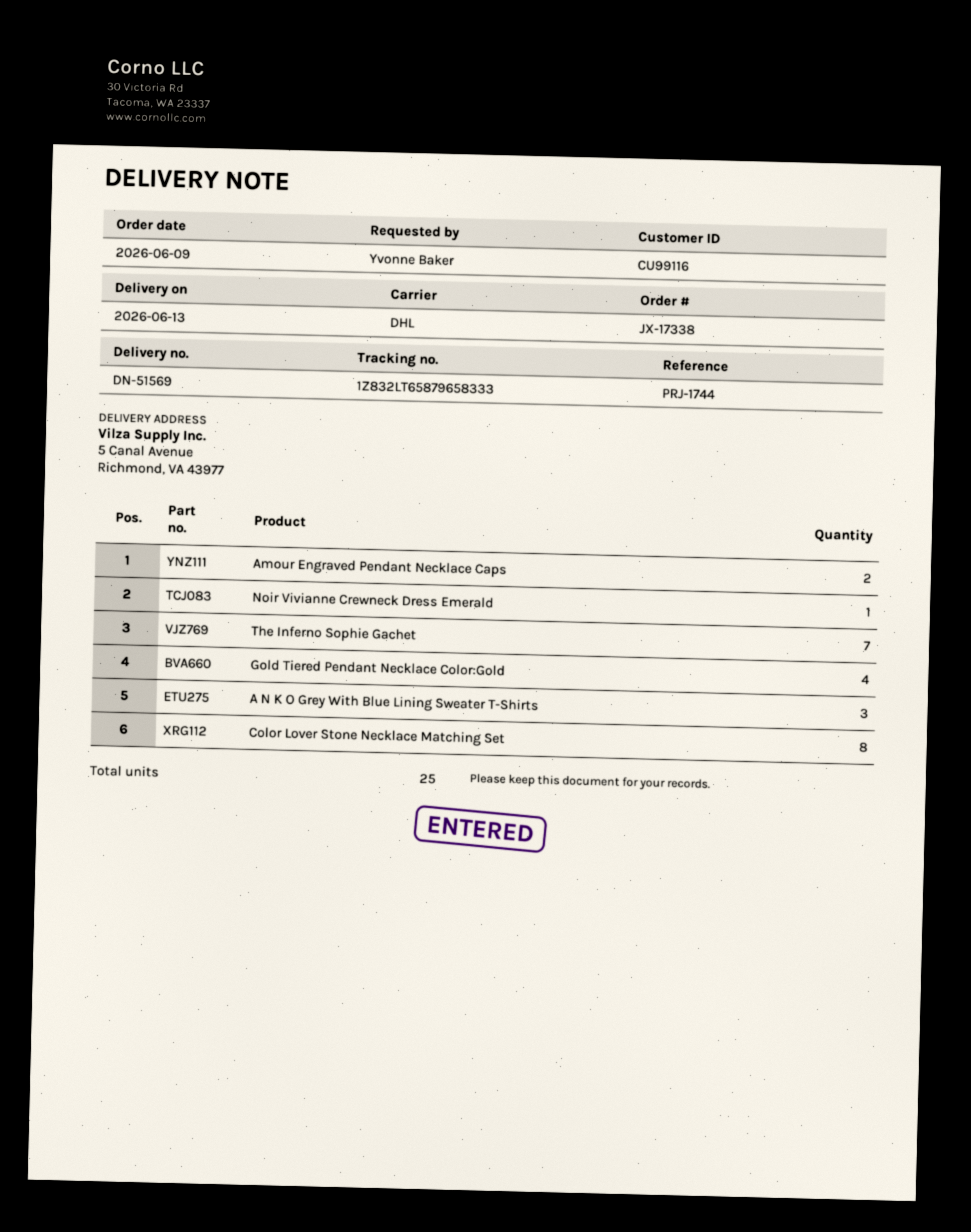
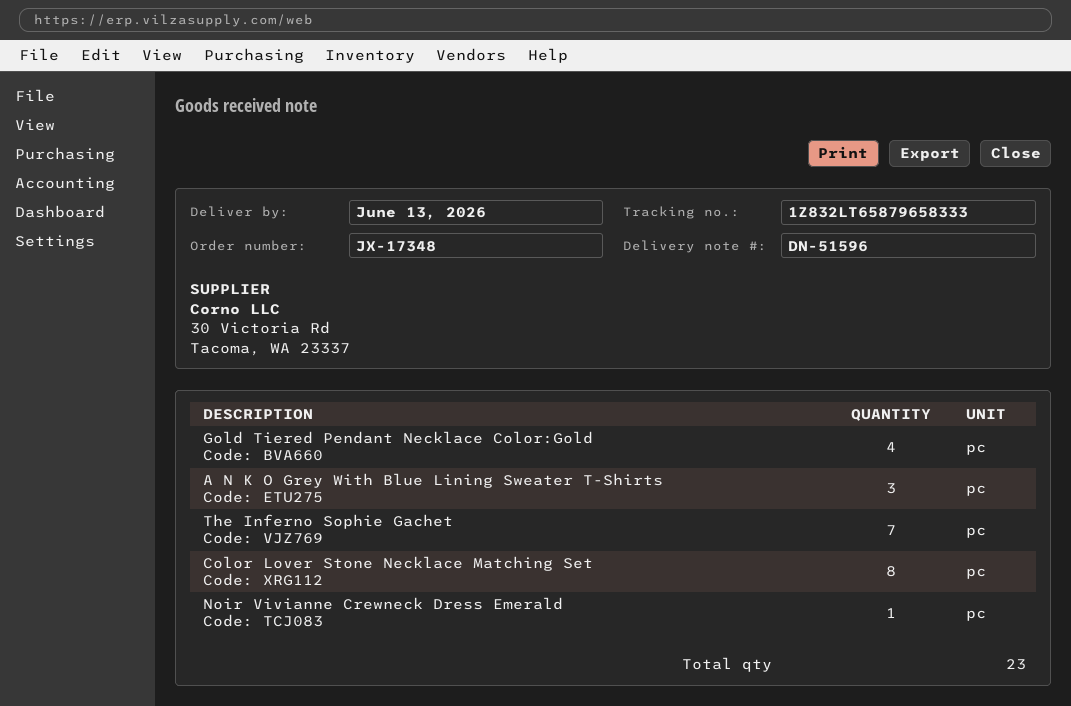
order number: JX-17338 -> JX-17348
delivery note number: DN-51569 -> DN-51596
Amour Engraved Pendant Necklace Caps: 2 -> none
total quantity: 25 -> 23

